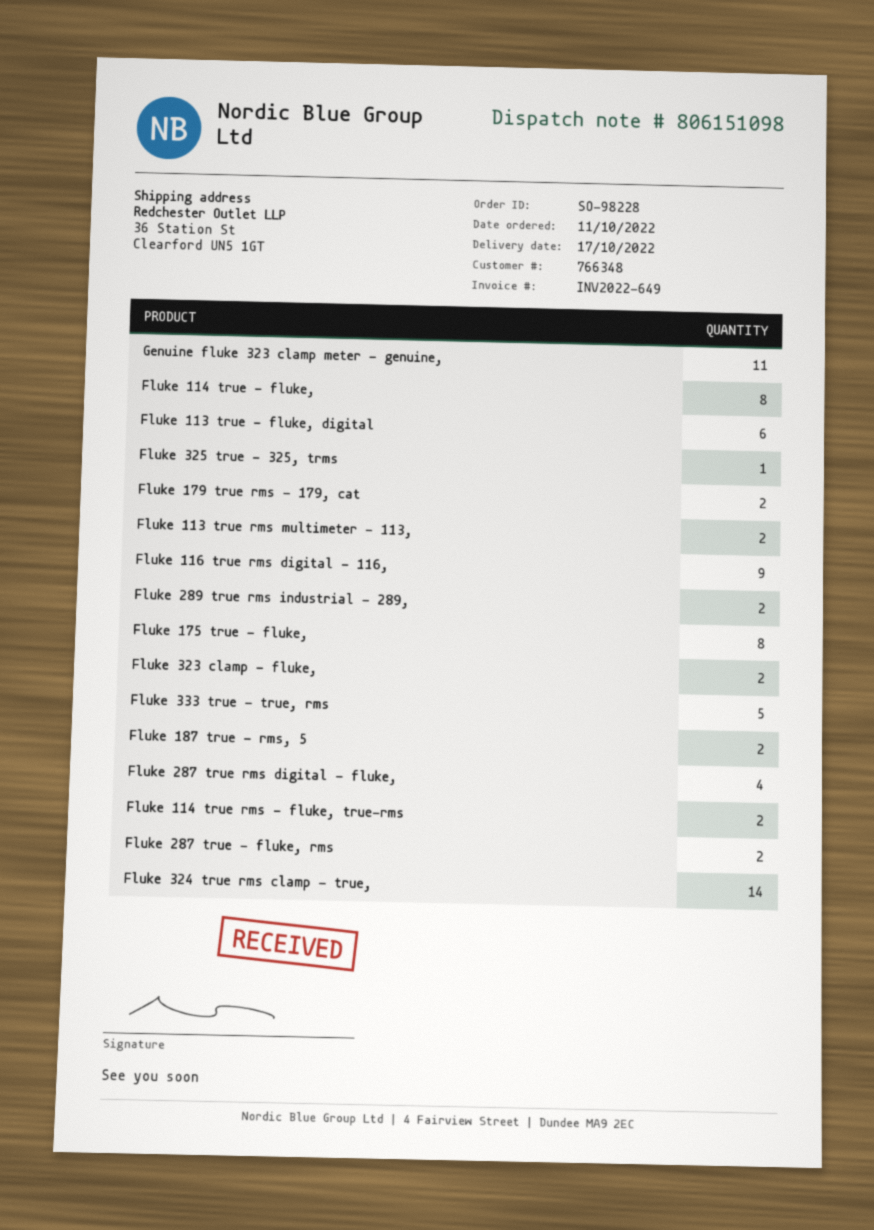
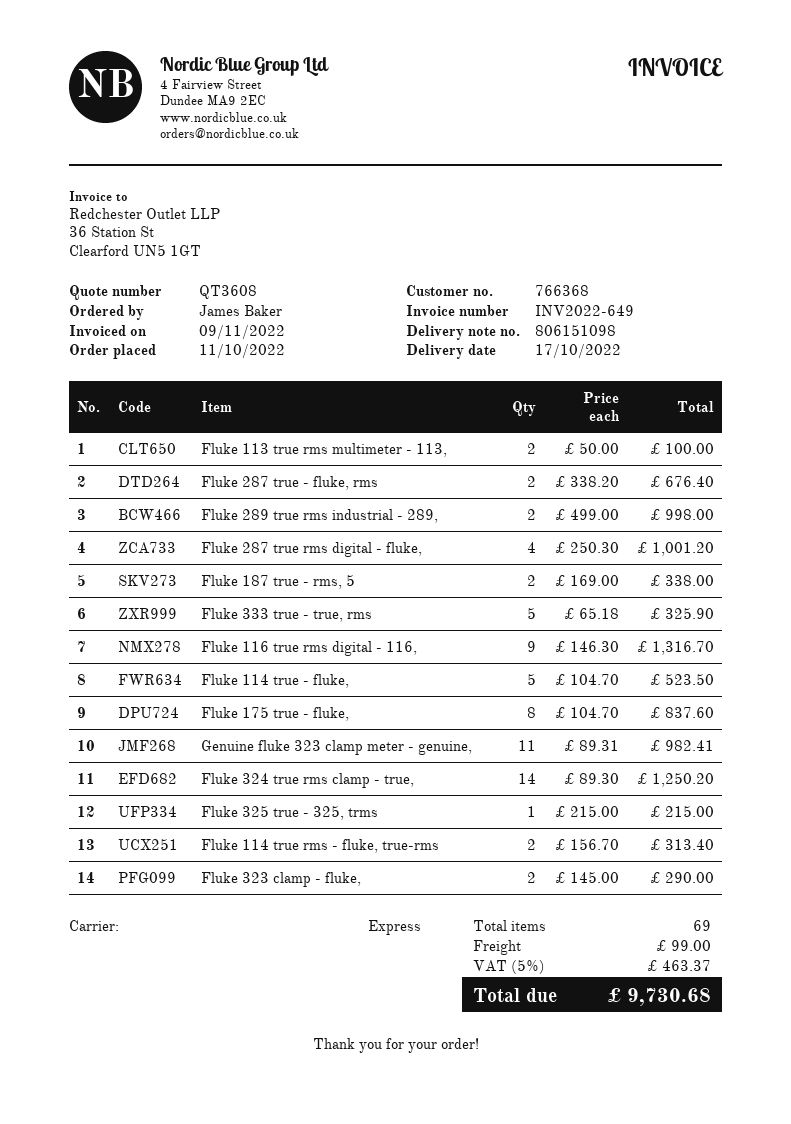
customer number: 766348 -> 766368
Fluke 114 true - fluke,: 8 -> 5
Fluke 113 true - fluke, digital: 6 -> none
Fluke 179 true rms - 179, cat: 2 -> none

